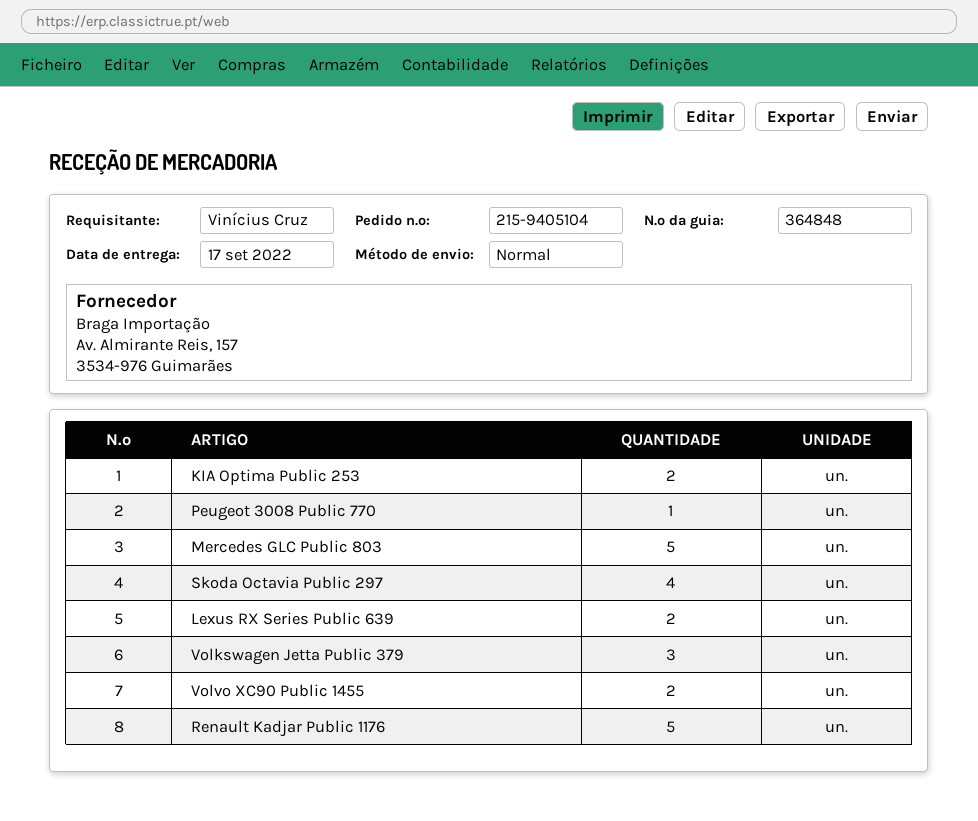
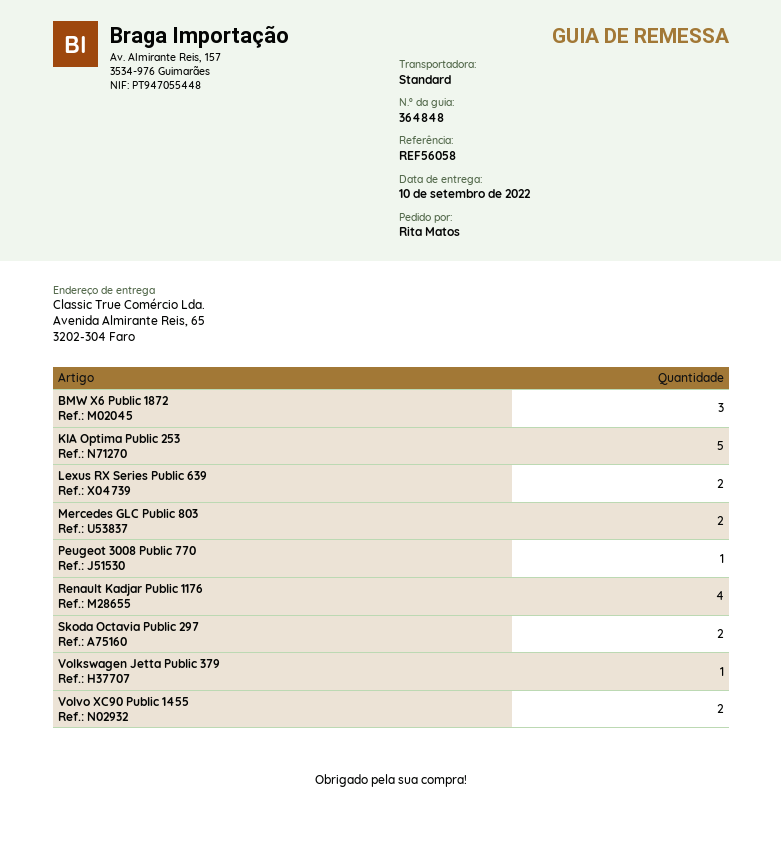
delivery date: 2022-09-17 -> 2022-09-10
ordered by: Vinícius Cruz -> Rita Matos
KIA Optima Public 253: 2 -> 5
Mercedes GLC Public 803: 5 -> 2
Skoda Octavia Public 297: 4 -> 2
Volkswagen Jetta Public 379: 3 -> 1
Renault Kadjar Public 1176: 5 -> 4
BMW X6 Public 1872: none -> 3

